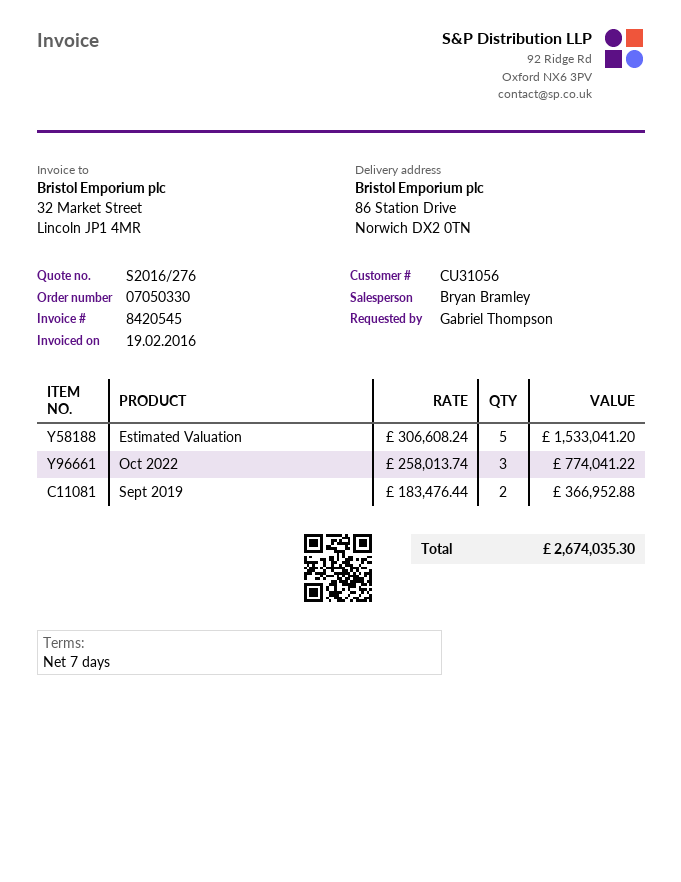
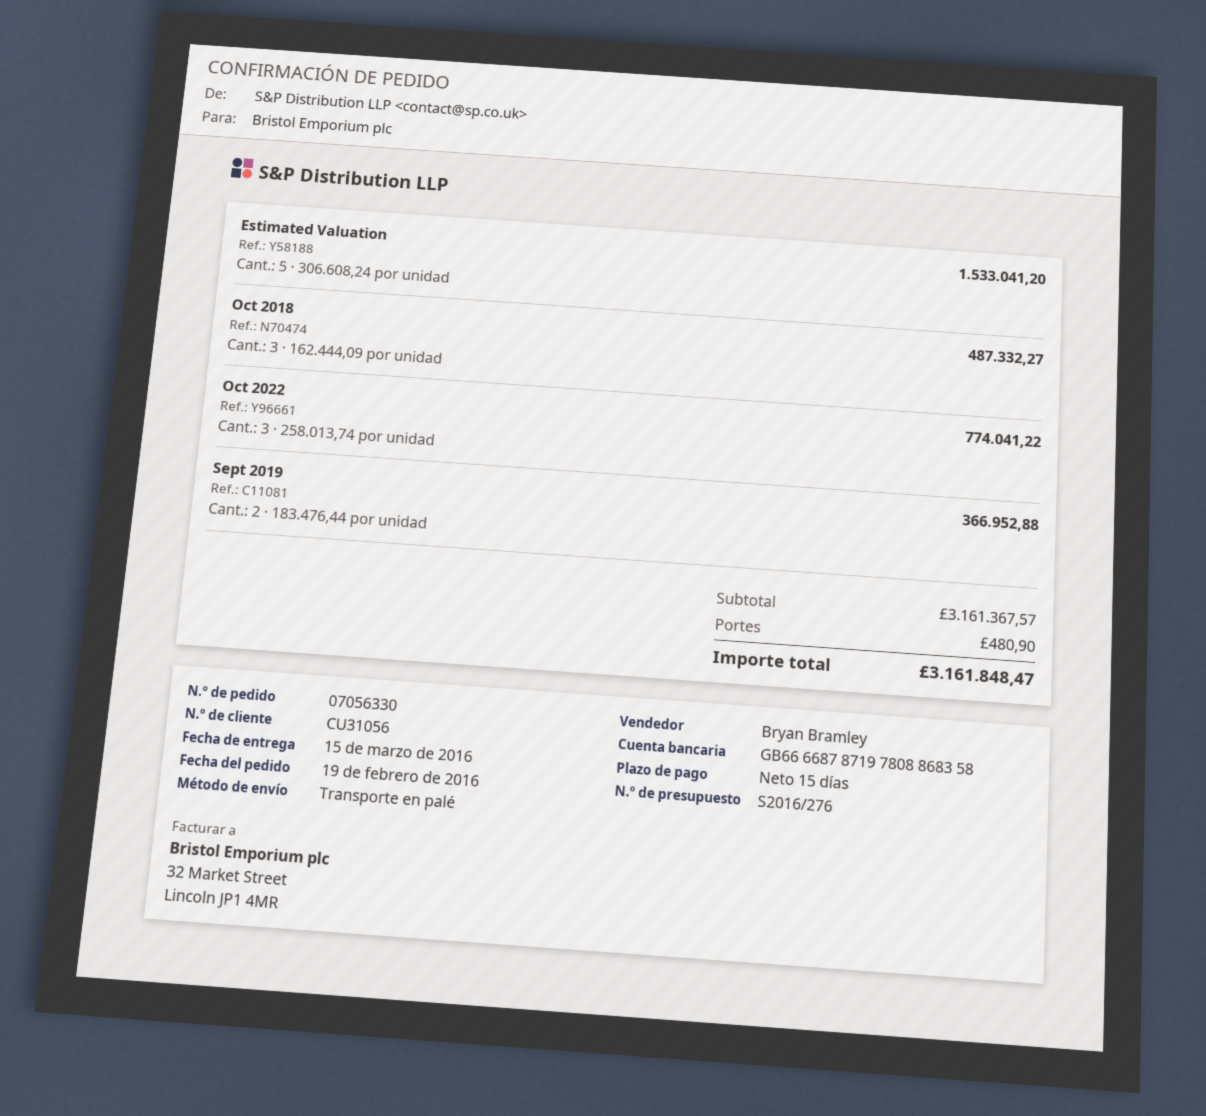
order number: 07050330 -> 07056330
payment terms: 7 days -> 15 days
Oct 2018: none -> 3 x 162444.09 = 487332.27
shipping: none -> 480.90
total: 2674035.30 -> 3161848.47

